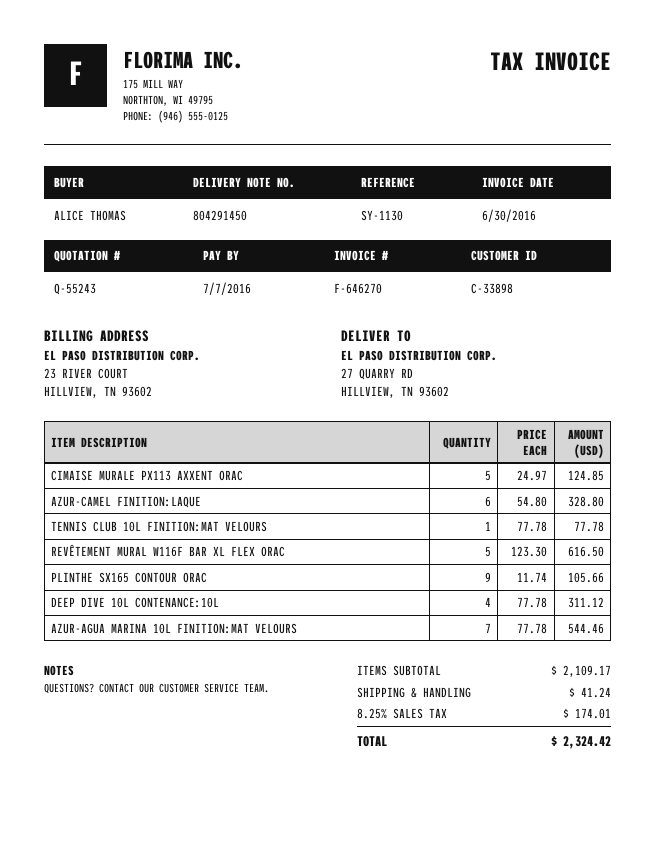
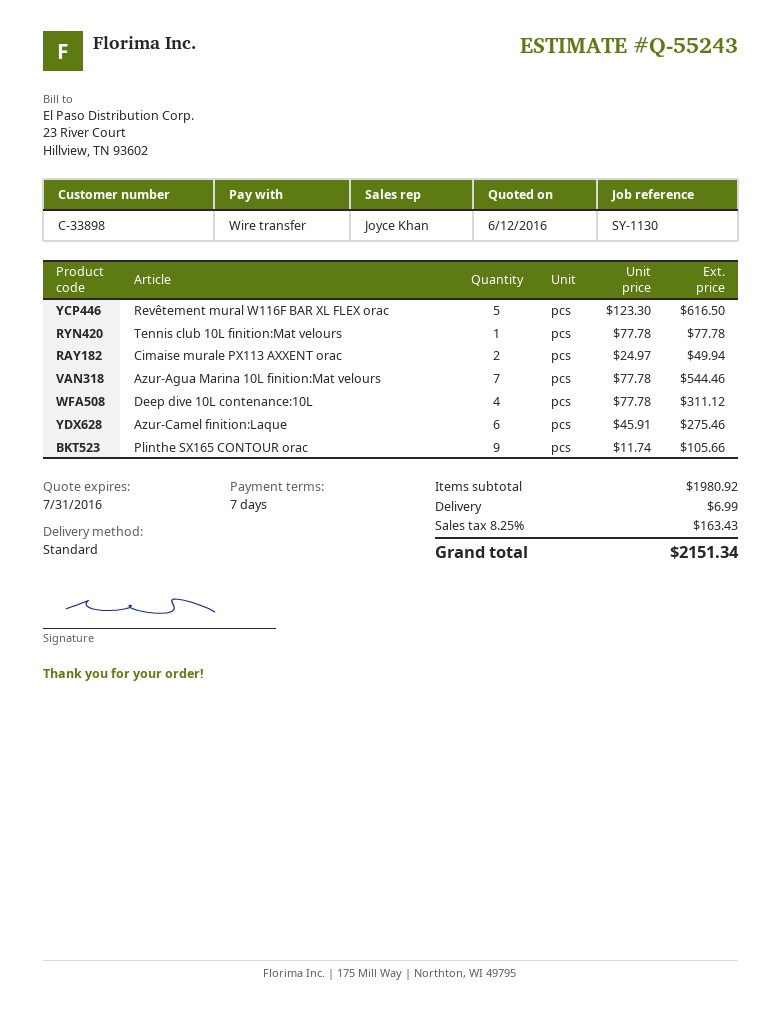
CIMAISE MURALE PX113 AXXENT ORAC: 5 x 24.97 = 124.85 -> 2 x 24.97 = 49.94
AZUR-CAMEL FINITION:LAQUE: 6 x 54.80 = 328.80 -> 6 x 45.91 = 275.46
subtotal: 2109.17 -> 1980.92
shipping: 41.24 -> 6.99
tax: 8.25% = 174.01 -> 8.25% = 163.43
total: 2324.42 -> 2151.34

